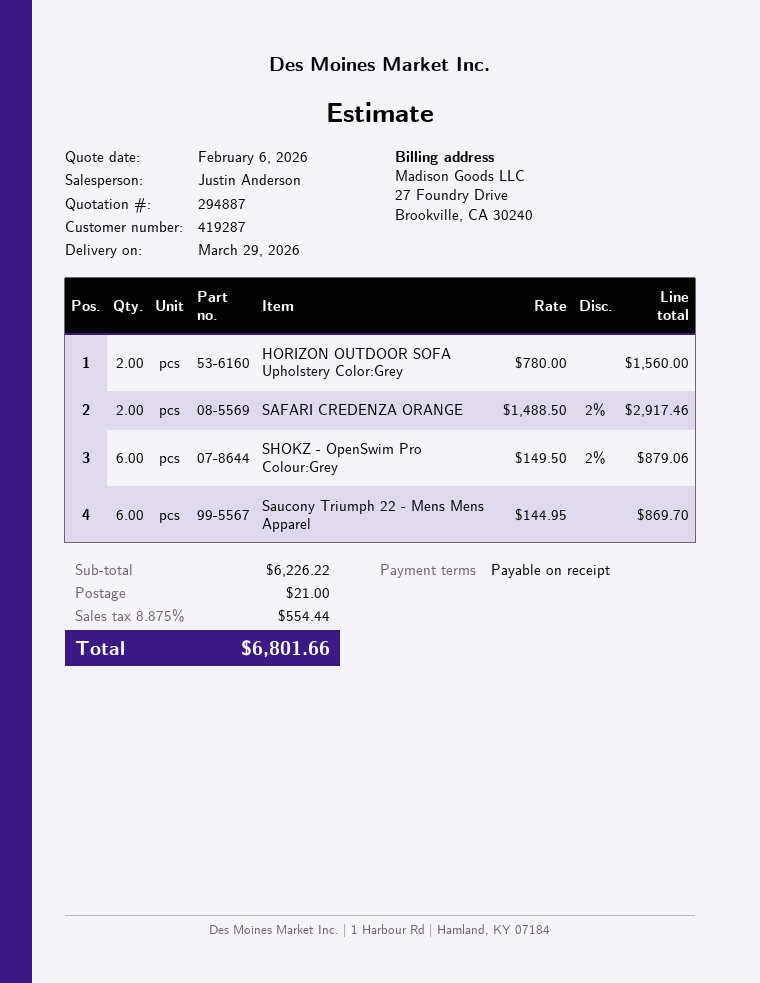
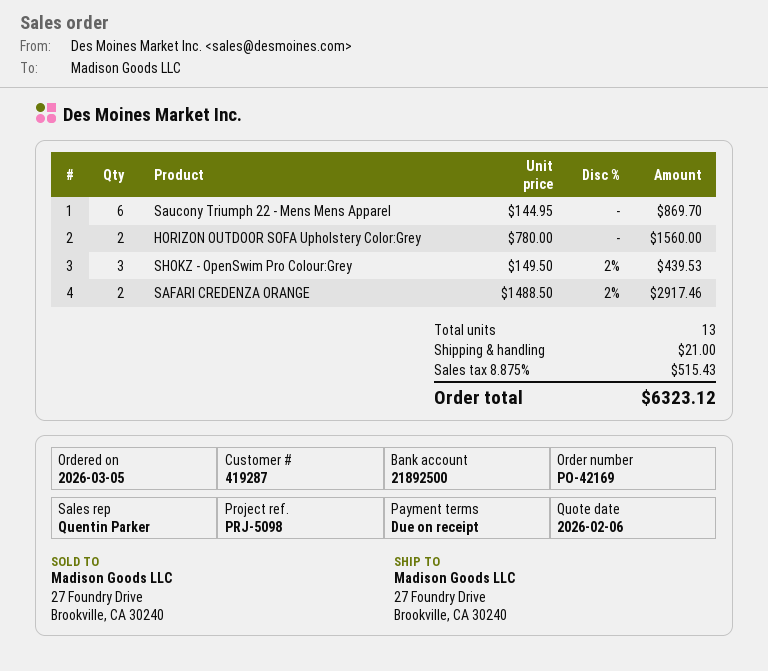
sales rep: Justin Anderson -> Quentin Parker
SHOKZ - OpenSwim Pro Colour:Grey: 6 x 149.50 - 2% = 879.06 -> 3 x 149.50 - 2% = 439.53
tax: 8.875% = 554.44 -> 8.875% = 515.43
total: 6801.66 -> 6323.12

